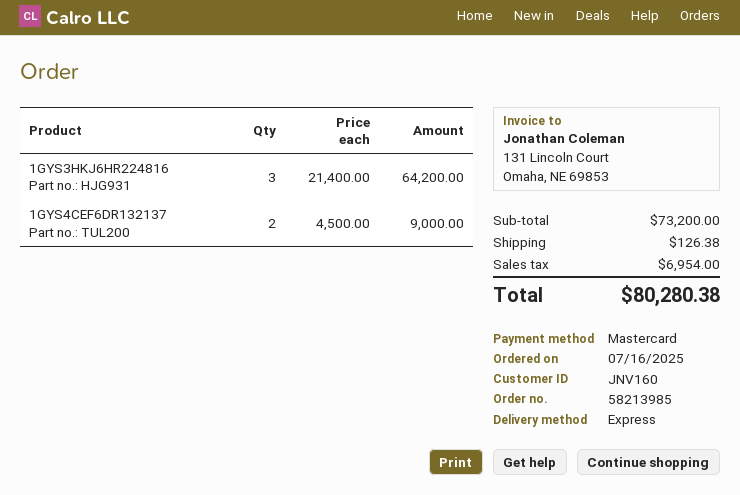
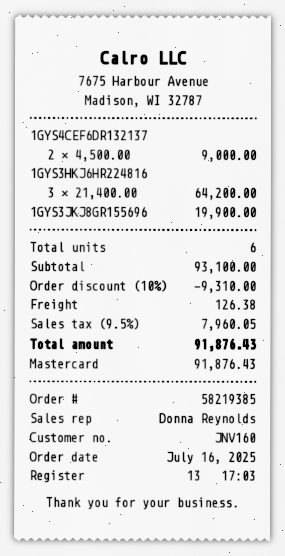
order number: 58213985 -> 58219385
1GYS3JKJ8GR155696: none -> 1 x 19900.00 = 19900.00
subtotal: 73200.00 -> 93100.00
discount: none -> 10% = 9310.00
tax: 6954.00 -> 7960.05
total: 80280.38 -> 91876.43

